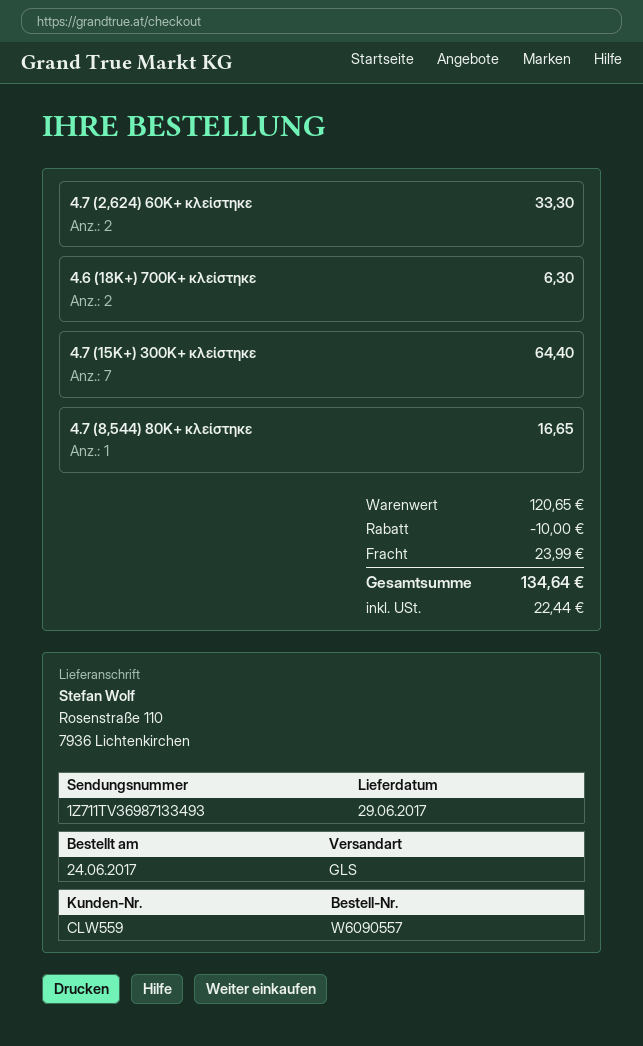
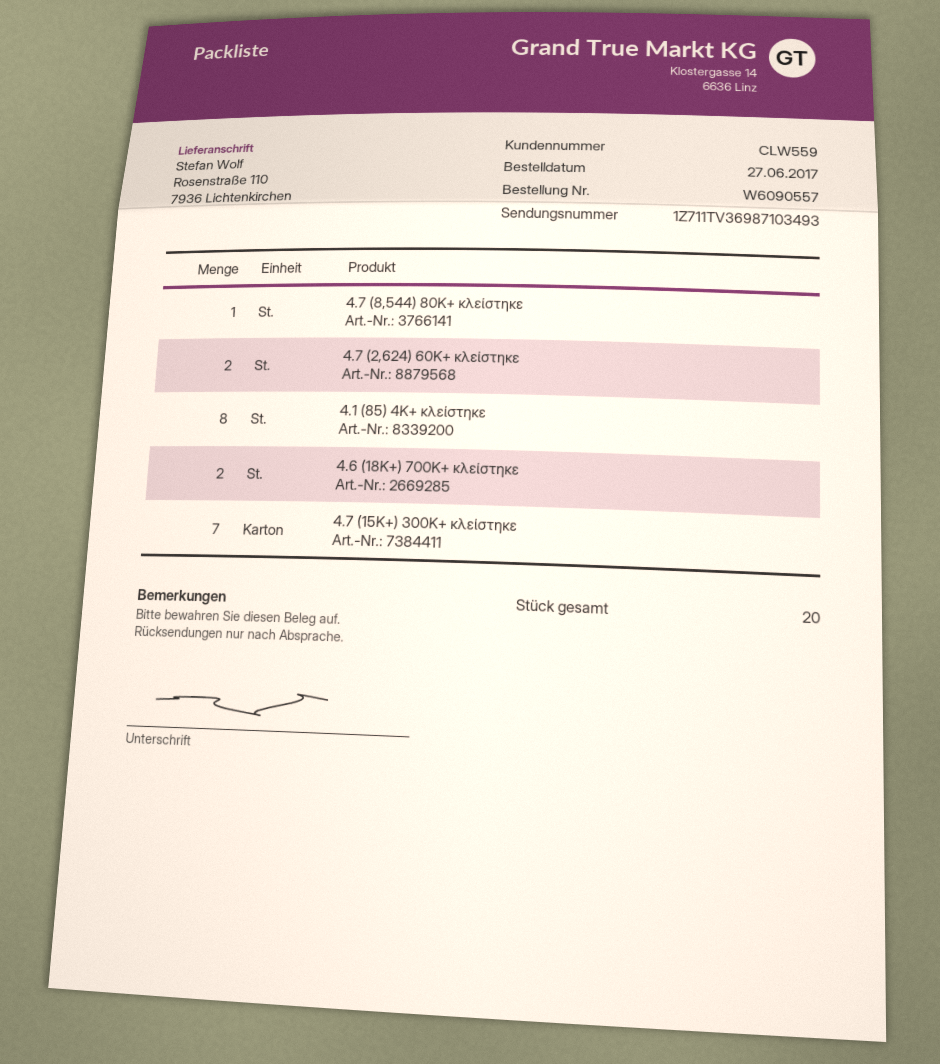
order date: 2017-06-24 -> 2017-06-27
tracking number: 1Z711TV36987133493 -> 1Z711TV36987103493
4.1 (85) 4K+ κλείστηκε: none -> 8

